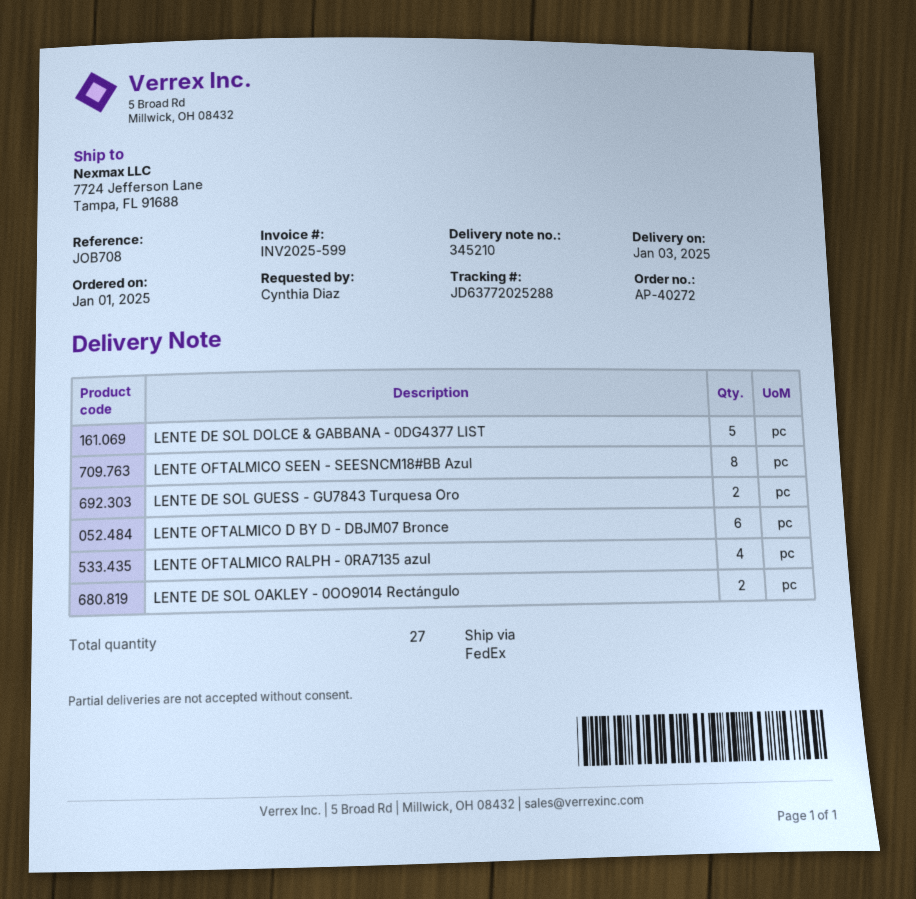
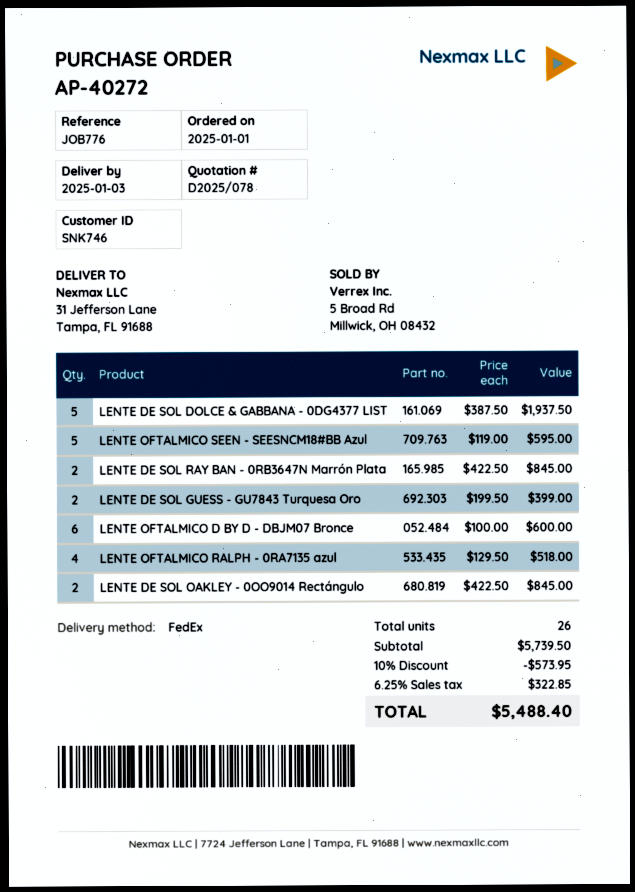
reference: JOB708 -> JOB776
ship to: 7724 Jefferson Lane, Tampa, FL 91688 -> 31 Jefferson Lane, Tampa, FL 91688
LENTE OFTALMICO SEEN - SEESNCM18#BB Azul: 8 -> 5
LENTE DE SOL RAY BAN - 0RB3647N Marrón Plata: none -> 2
total quantity: 27 -> 26

